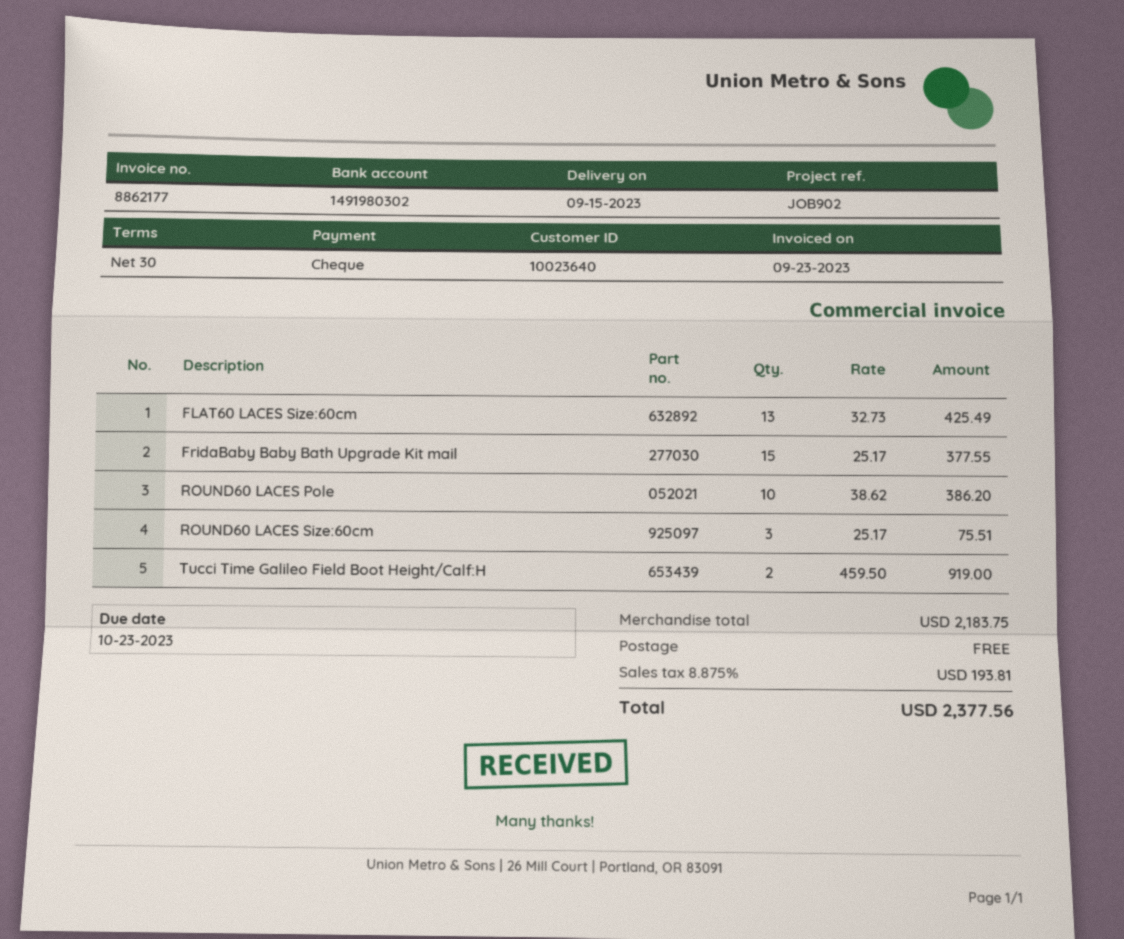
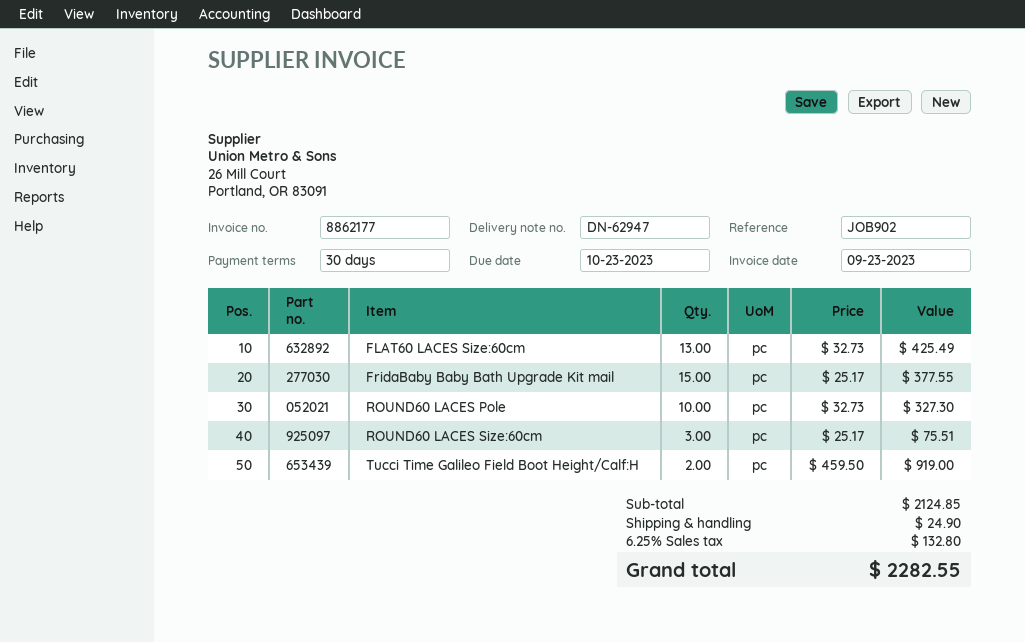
ROUND60 LACES Pole: 10 x 38.62 = 386.20 -> 10 x 32.73 = 327.30
subtotal: 2183.75 -> 2124.85
shipping: 0.00 -> 24.90
tax: 8.875% = 193.81 -> 6.25% = 132.80
total: 2377.56 -> 2282.55

